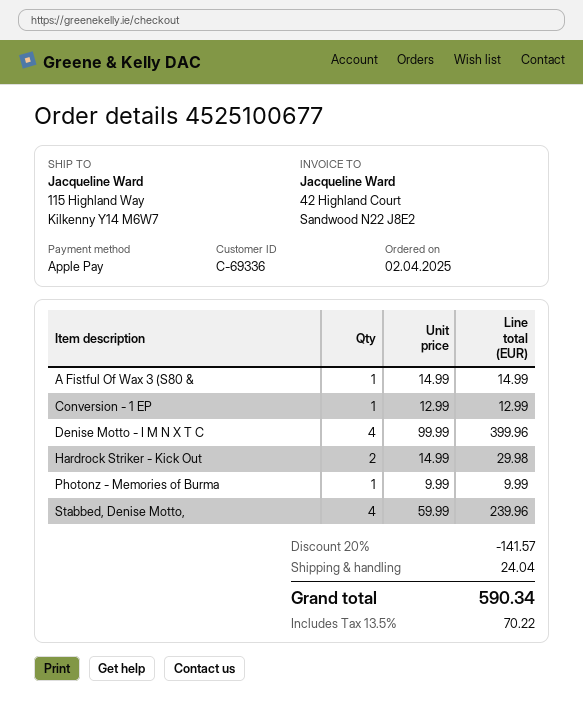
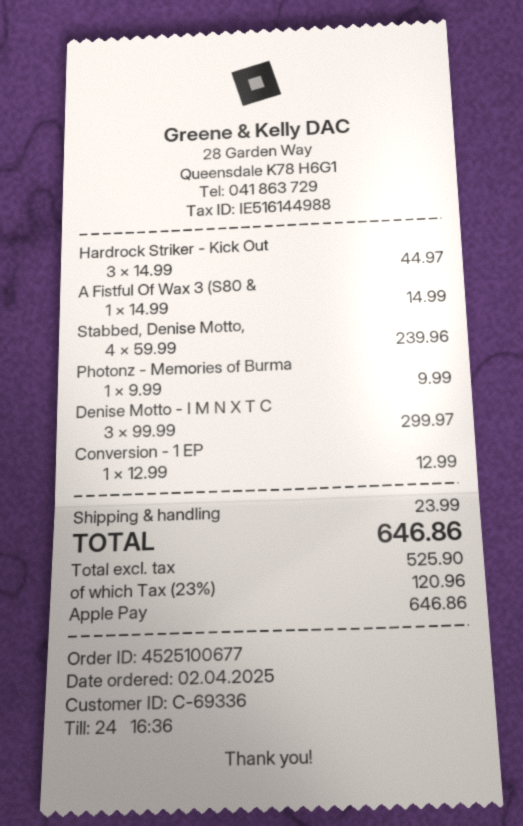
Denise Motto - I M N X T C: 4 x 99.99 = 399.96 -> 3 x 99.99 = 299.97
Hardrock Striker - Kick Out: 2 x 14.99 = 29.98 -> 3 x 14.99 = 44.97
discount: 20% = 141.57 -> none
shipping: 24.04 -> 23.99
tax: 13.5% = 70.22 -> 23% = 120.96
total: 590.34 -> 646.86

